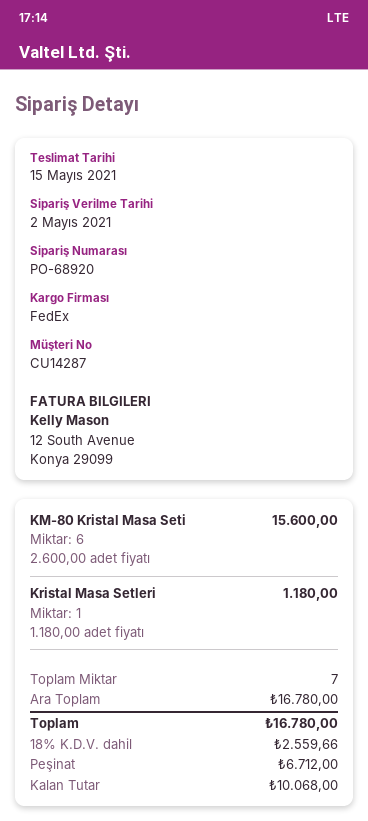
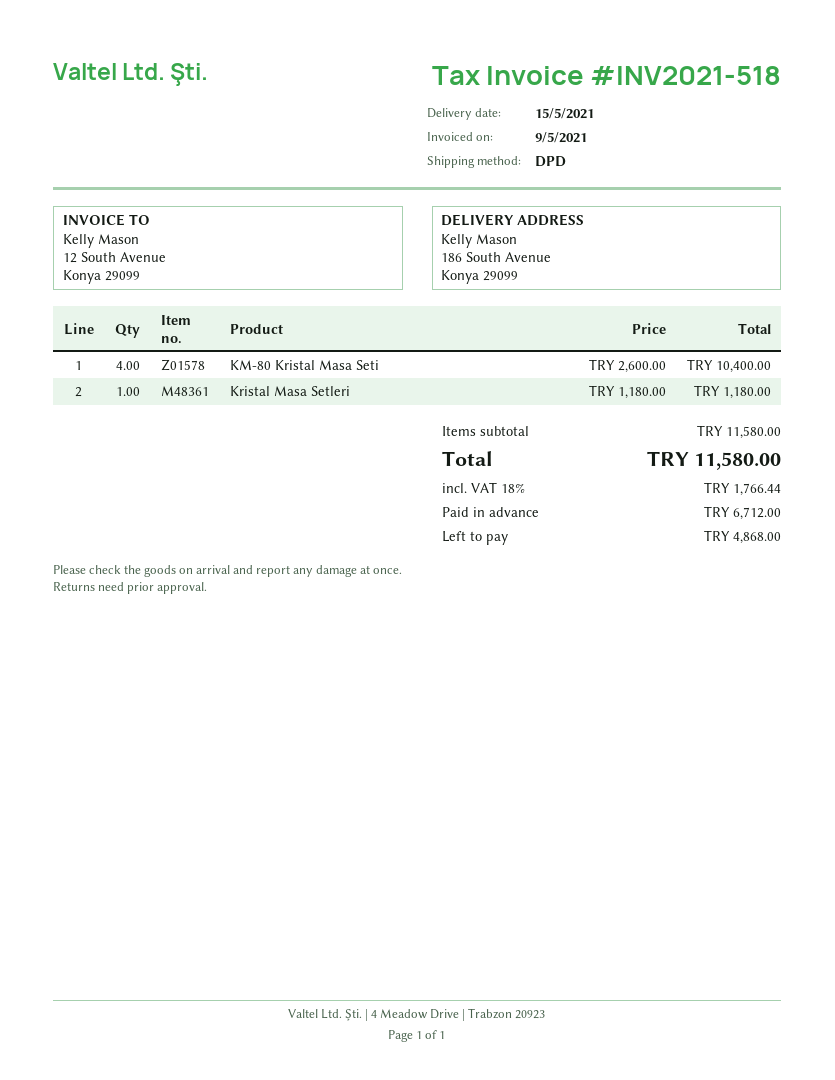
shipping method: FedEx -> DPD
KM-80 Kristal Masa Seti: 6 x 2600.00 = 15600.00 -> 4 x 2600.00 = 10400.00
subtotal: 16780.00 -> 11580.00
tax: 18% = 2559.66 -> 18% = 1766.44
total: 16780.00 -> 11580.00
balance: 10068.00 -> 4868.00

